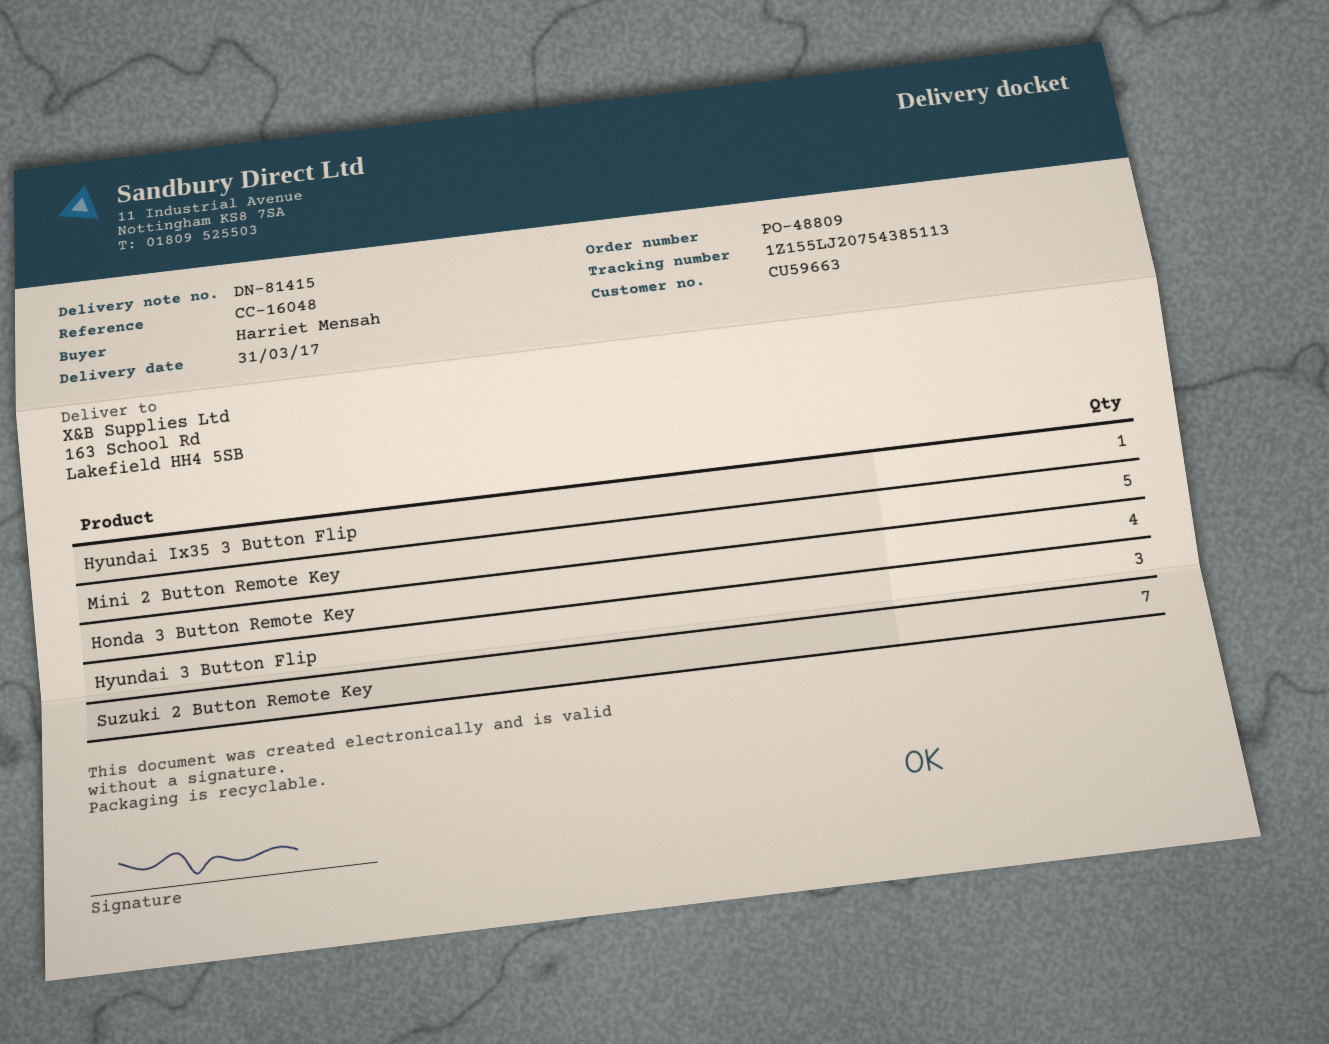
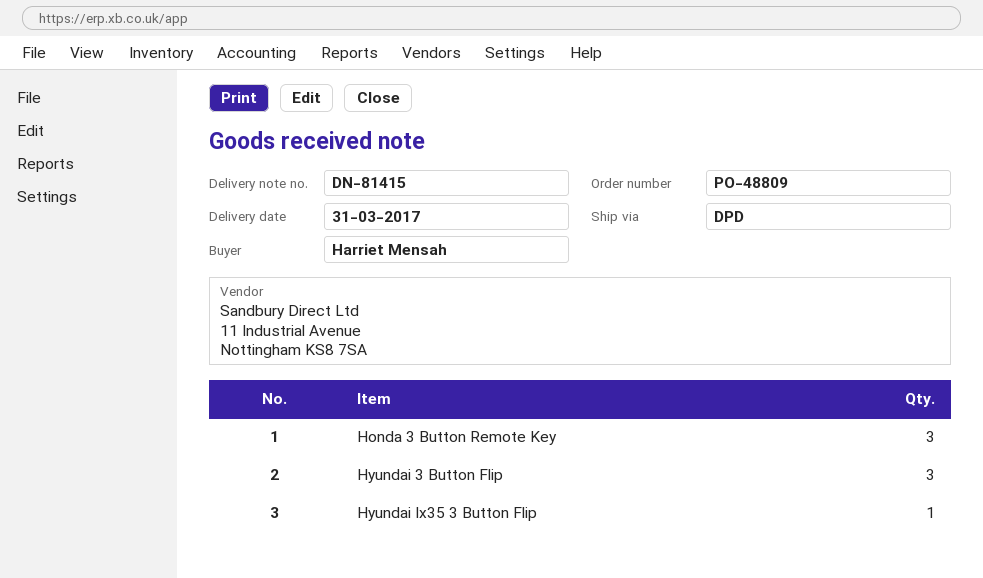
Mini 2 Button Remote Key: 5 -> none
Honda 3 Button Remote Key: 4 -> 3
Suzuki 2 Button Remote Key: 7 -> none

